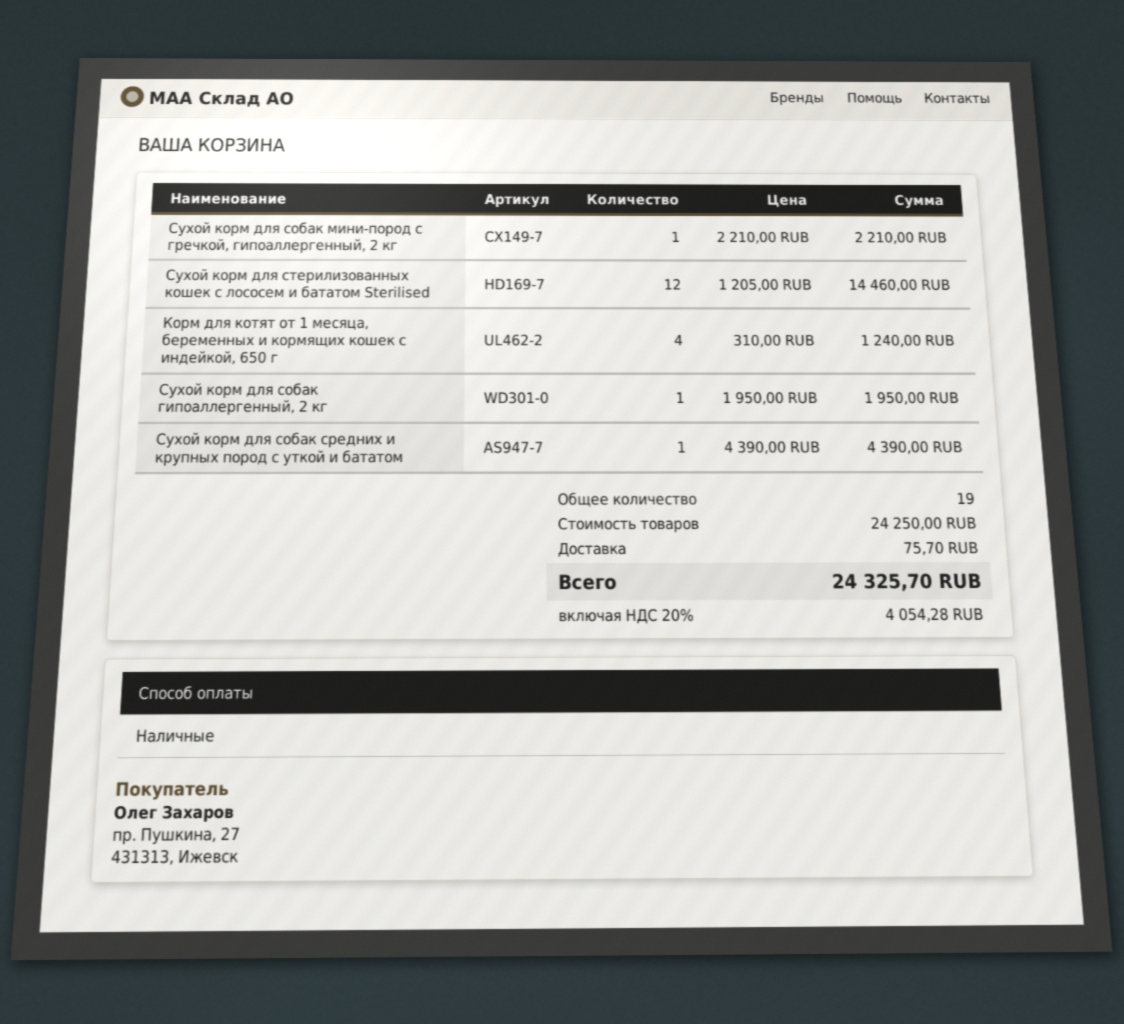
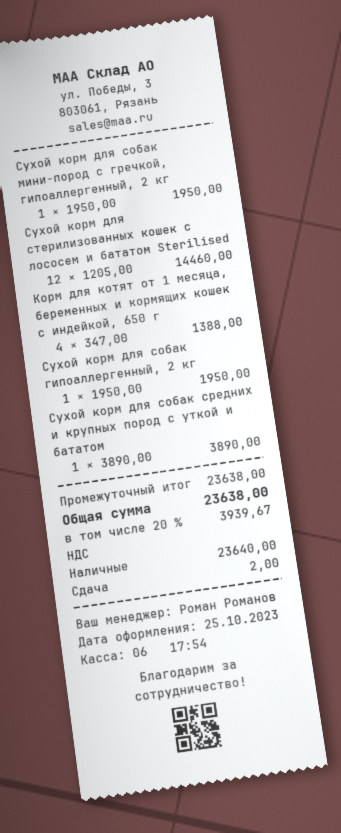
Сухой корм для собак мини-пород с гречкой, гипоаллергенный, 2 кг: 1 x 2210.00 = 2210.00 -> 1 x 1950.00 = 1950.00
Корм для котят от 1 месяца, беременных и кормящих кошек с индейкой, 650 г: 4 x 310.00 = 1240.00 -> 4 x 347.00 = 1388.00
Сухой корм для собак средних и крупных пород с уткой и бататом: 1 x 4390.00 = 4390.00 -> 1 x 3890.00 = 3890.00
subtotal: 24250.00 -> 23638.00
shipping: 75.70 -> none
tax: 20% = 4054.28 -> 20% = 3939.67
total: 24325.70 -> 23638.00

